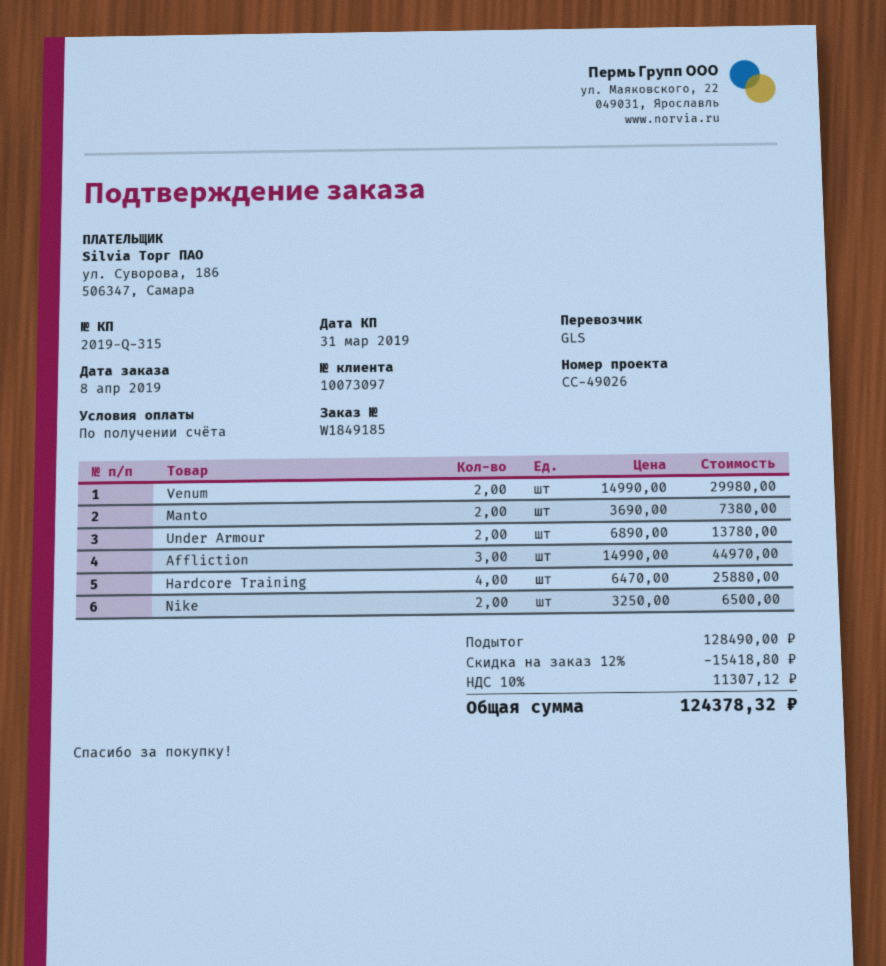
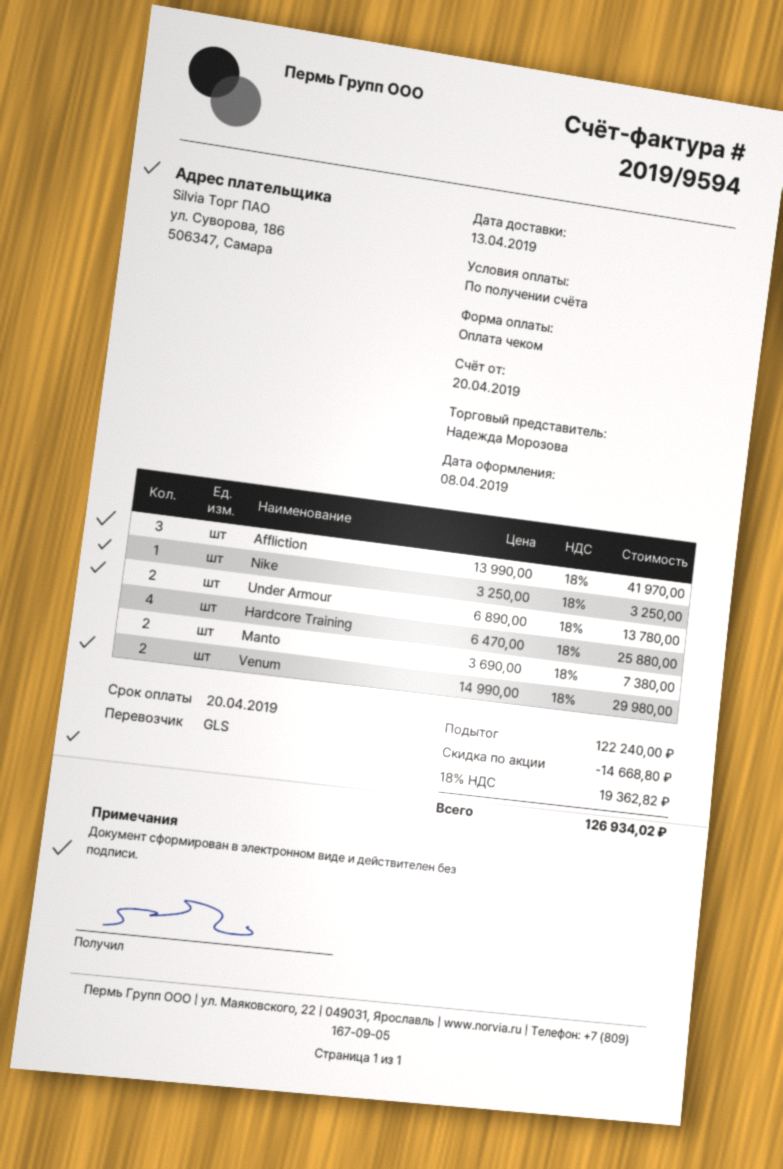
Affliction: 3 x 14990.00 = 44970.00 -> 3 x 13990.00 = 41970.00
Nike: 2 x 3250.00 = 6500.00 -> 1 x 3250.00 = 3250.00
subtotal: 128490.00 -> 122240.00
discount: 15418.80 -> 14668.80
tax: 10% = 11307.12 -> 18% = 19362.82
total: 124378.32 -> 126934.02

